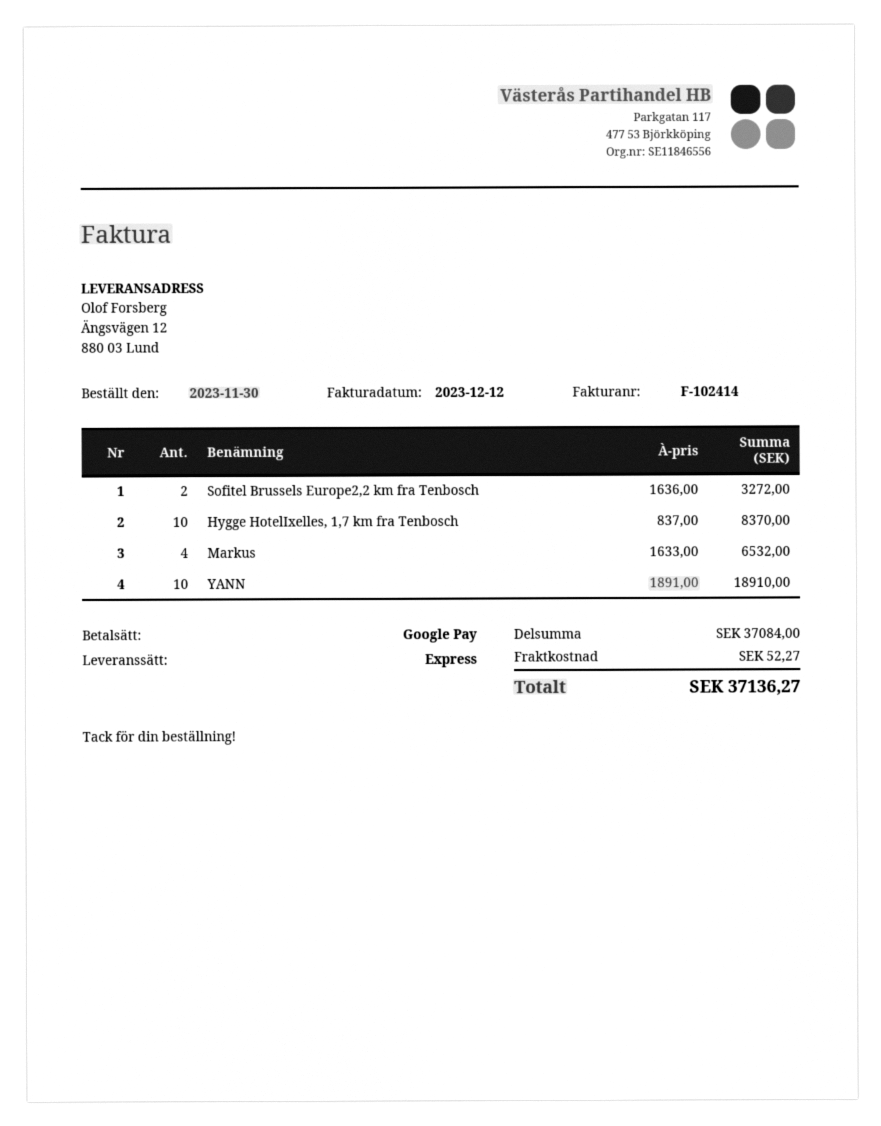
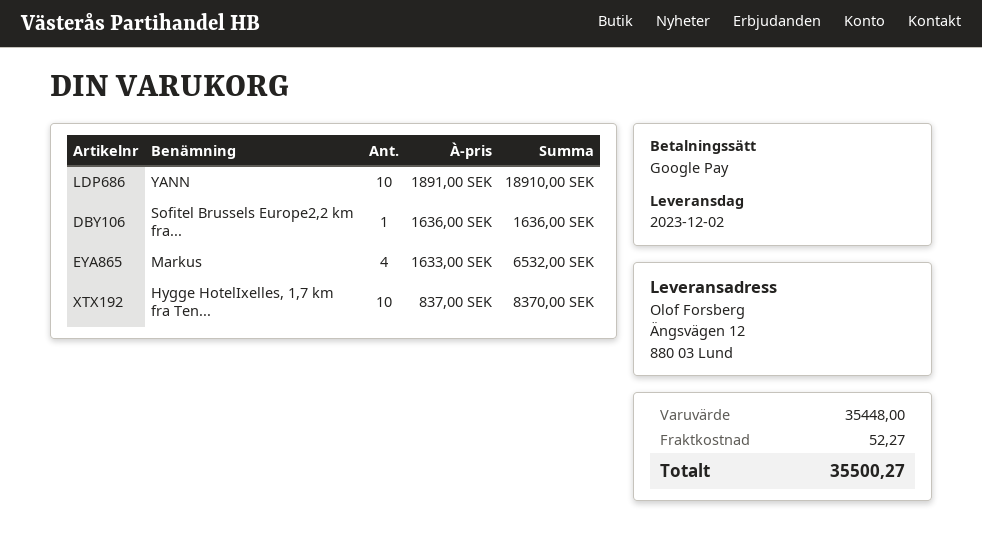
Sofitel Brussels Europe2,2 km fra Tenbosch: 2 x 1636.00 = 3272.00 -> 1 x 1636.00 = 1636.00
subtotal: 37084.00 -> 35448.00
total: 37136.27 -> 35500.27

